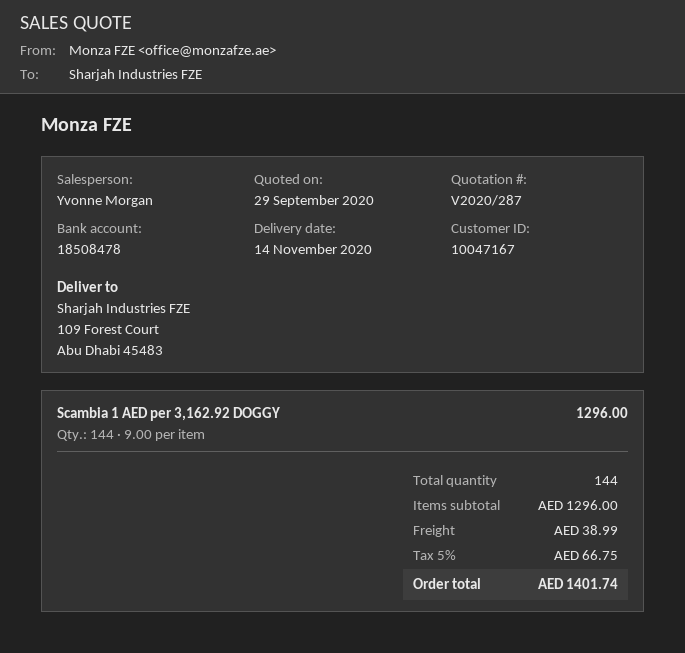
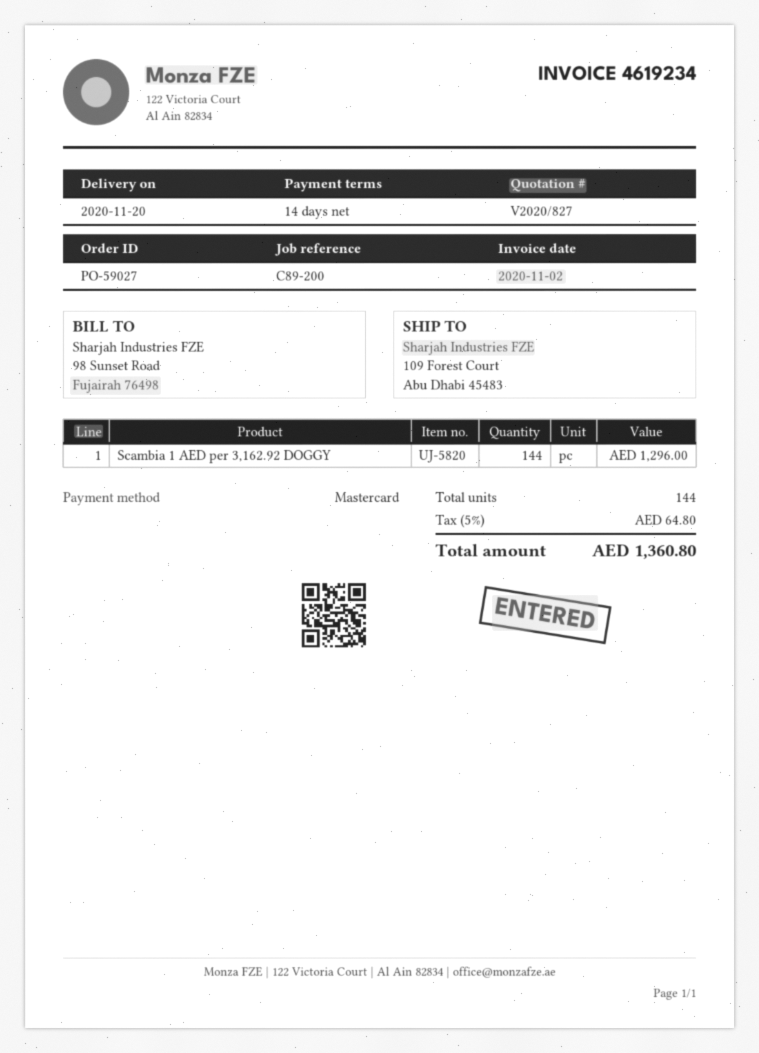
quote number: V2020/287 -> V2020/827
delivery date: 2020-11-14 -> 2020-11-20
shipping: 38.99 -> none
tax: 5% = 66.75 -> 5% = 64.80
total: 1401.74 -> 1360.80

